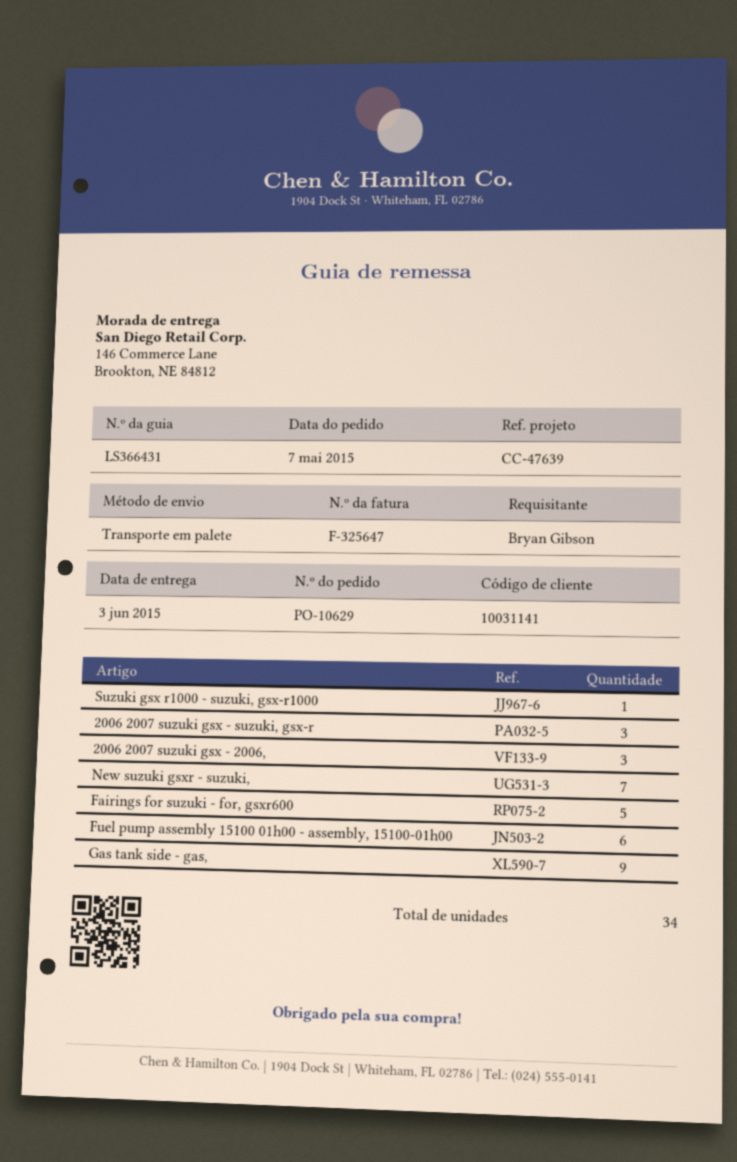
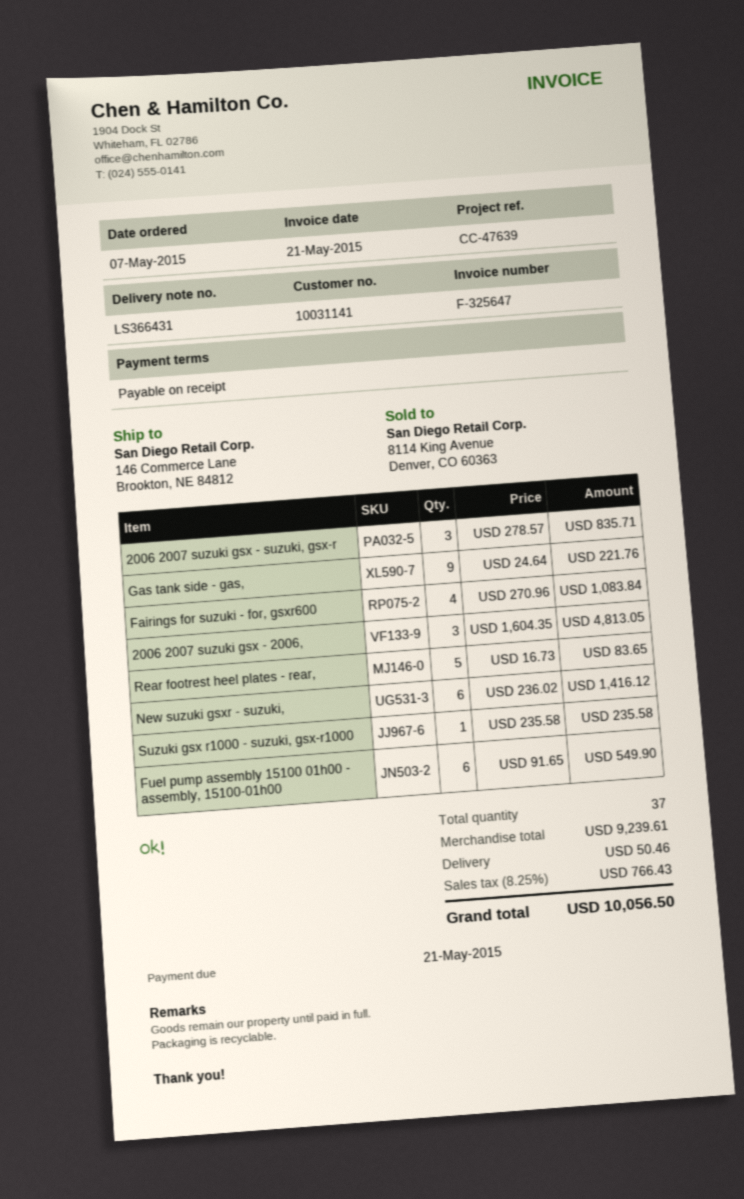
New suzuki gsxr - suzuki,: 7 -> 6
Fairings for suzuki - for, gsxr600: 5 -> 4
Rear footrest heel plates - rear,: none -> 5
total quantity: 34 -> 37

